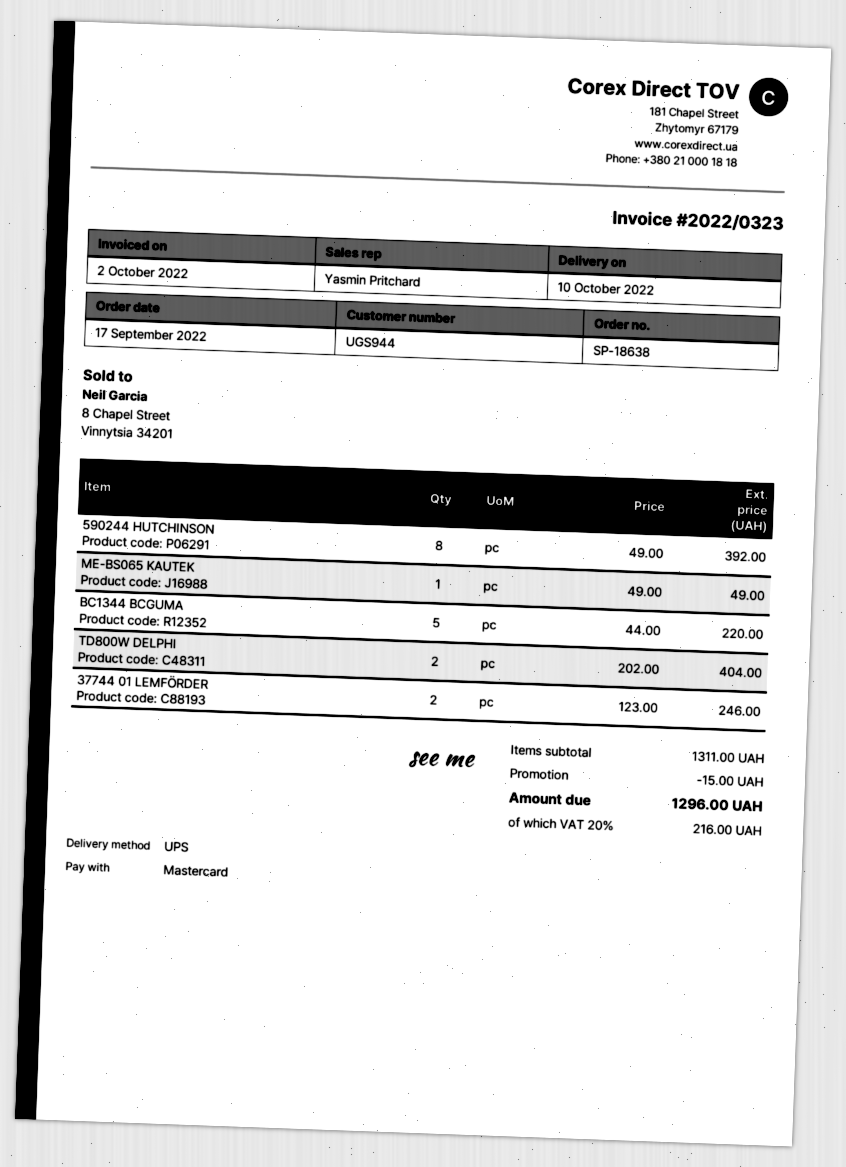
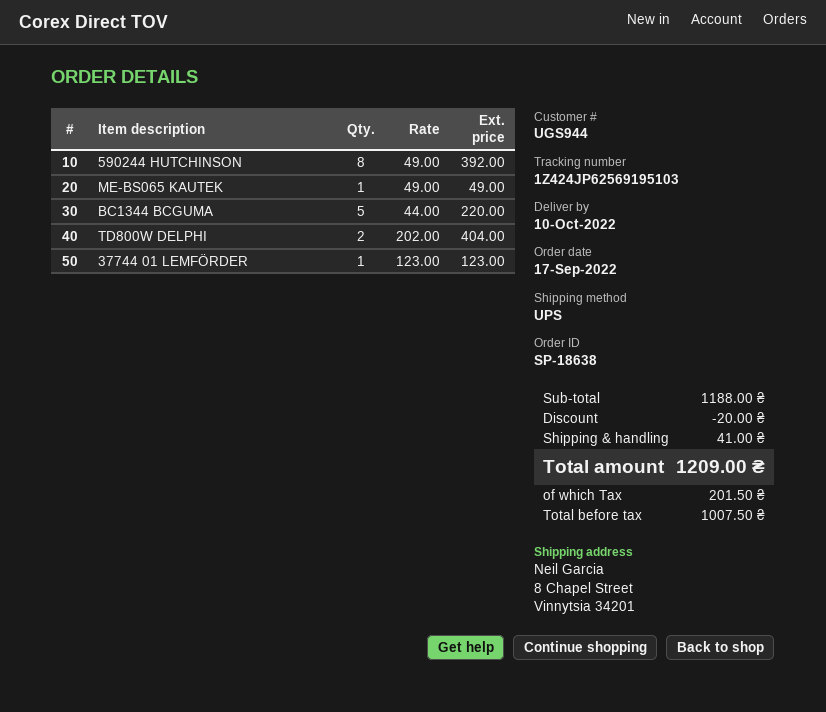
37744 01 LEMFÖRDER: 2 x 123.00 = 246.00 -> 1 x 123.00 = 123.00
subtotal: 1311.00 -> 1188.00
discount: 15.00 -> 20.00
shipping: none -> 41.00
tax: 216.00 -> 201.50
total: 1296.00 -> 1209.00

